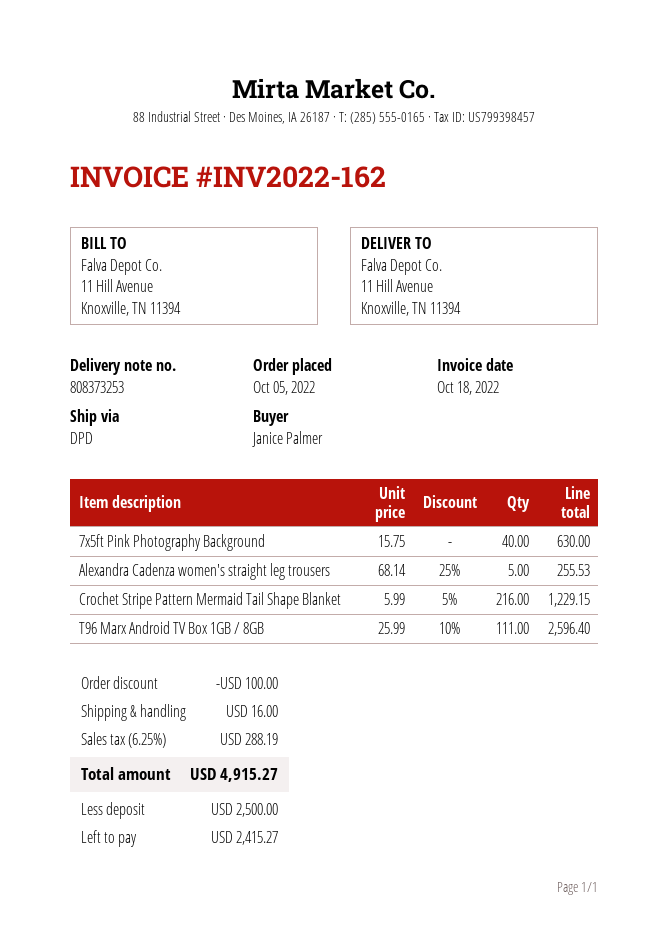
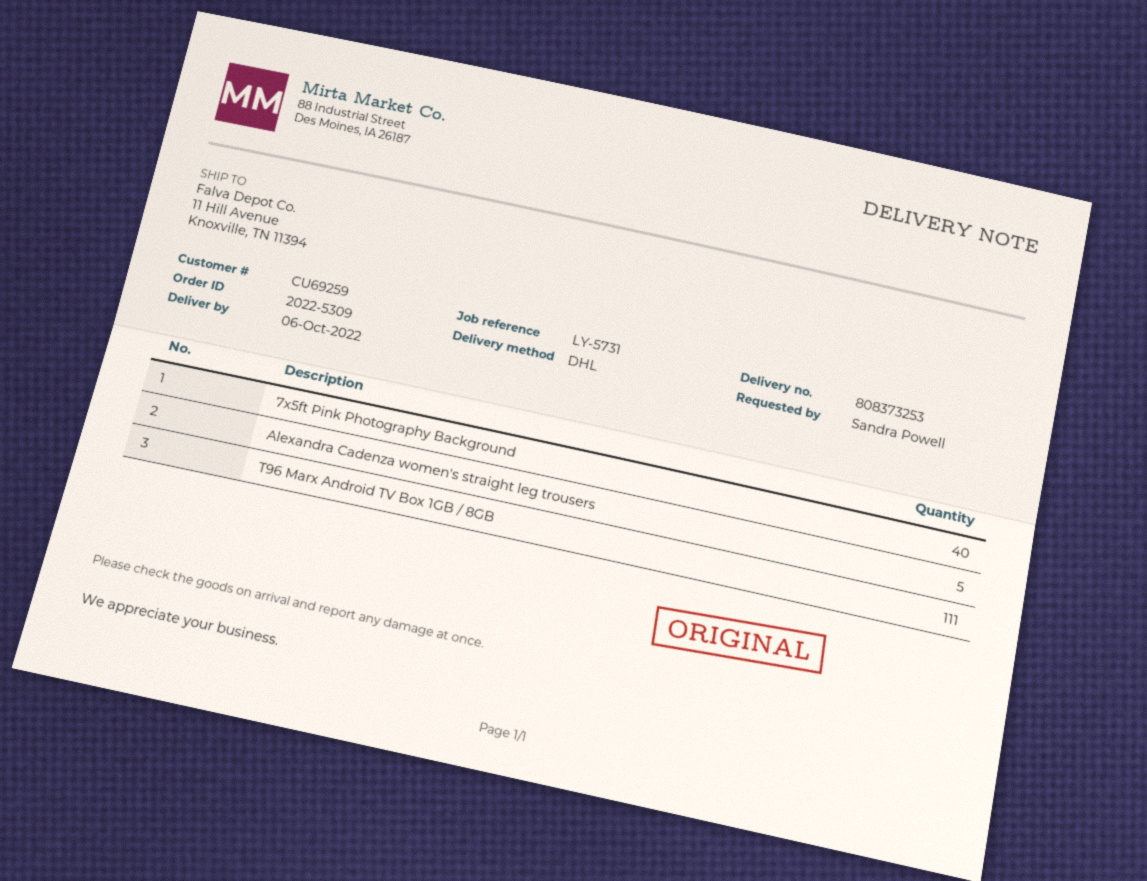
ordered by: Janice Palmer -> Sandra Powell
shipping method: DPD -> DHL
Crochet Stripe Pattern Mermaid Tail Shape Blanket: 216 -> none

